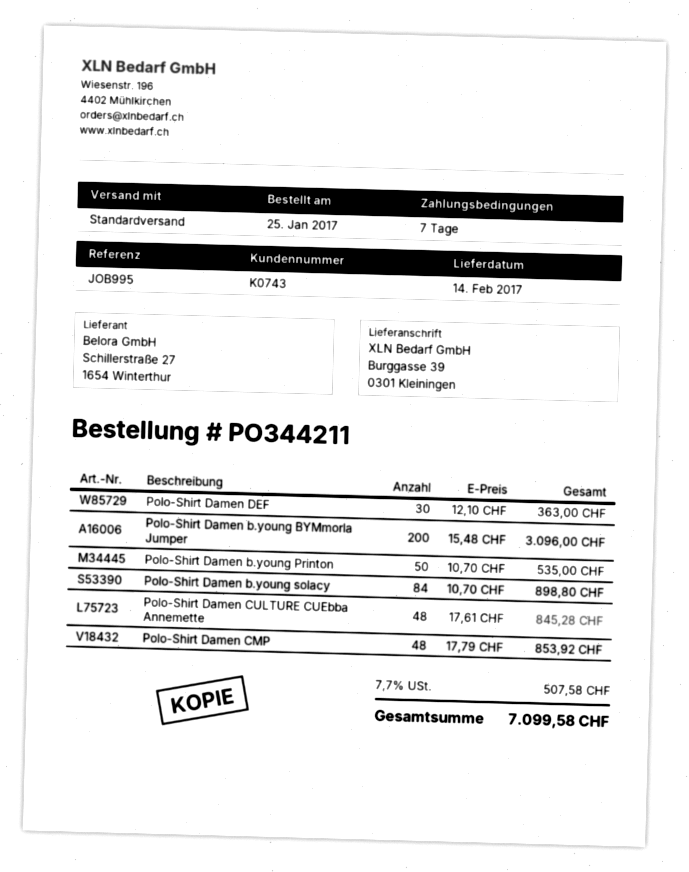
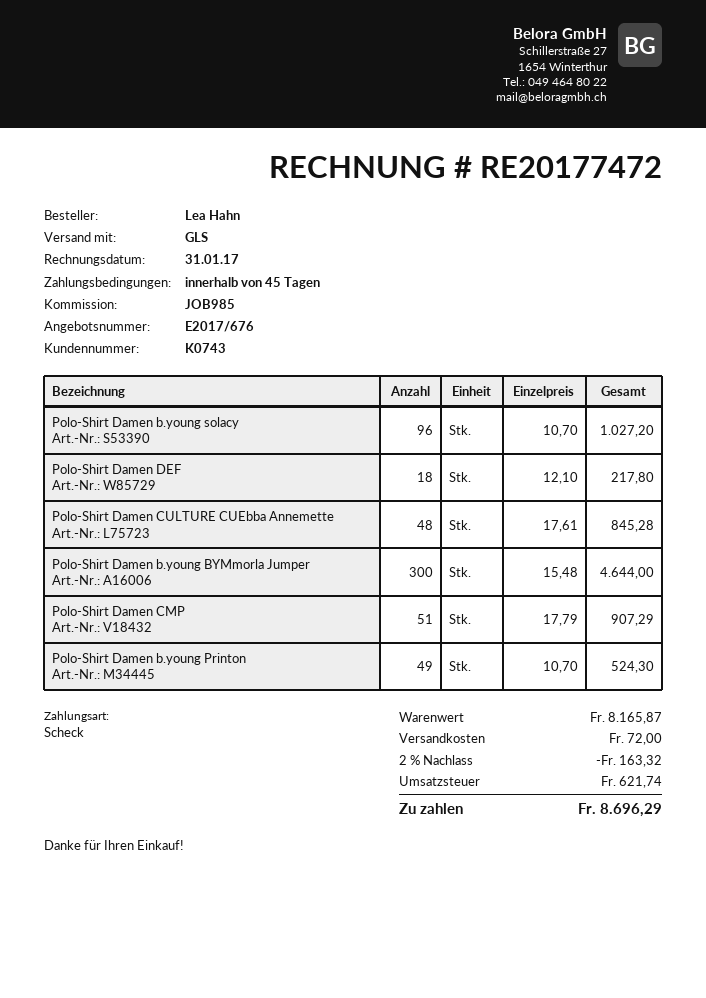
payment terms: 7 days -> 45 days
reference: JOB995 -> JOB985
shipping method: standard -> GLS
Polo-Shirt Damen DEF: 30 x 12.10 = 363.00 -> 18 x 12.10 = 217.80
Polo-Shirt Damen b.young BYMmorla Jumper: 200 x 15.48 = 3096.00 -> 300 x 15.48 = 4644.00
Polo-Shirt Damen b.young Printon: 50 x 10.70 = 535.00 -> 49 x 10.70 = 524.30
Polo-Shirt Damen b.young solacy: 84 x 10.70 = 898.80 -> 96 x 10.70 = 1027.20
Polo-Shirt Damen CMP: 48 x 17.79 = 853.92 -> 51 x 17.79 = 907.29
discount: none -> 2% = 163.32
shipping: none -> 72.00
tax: 507.58 -> 621.74
total: 7099.58 -> 8696.29

